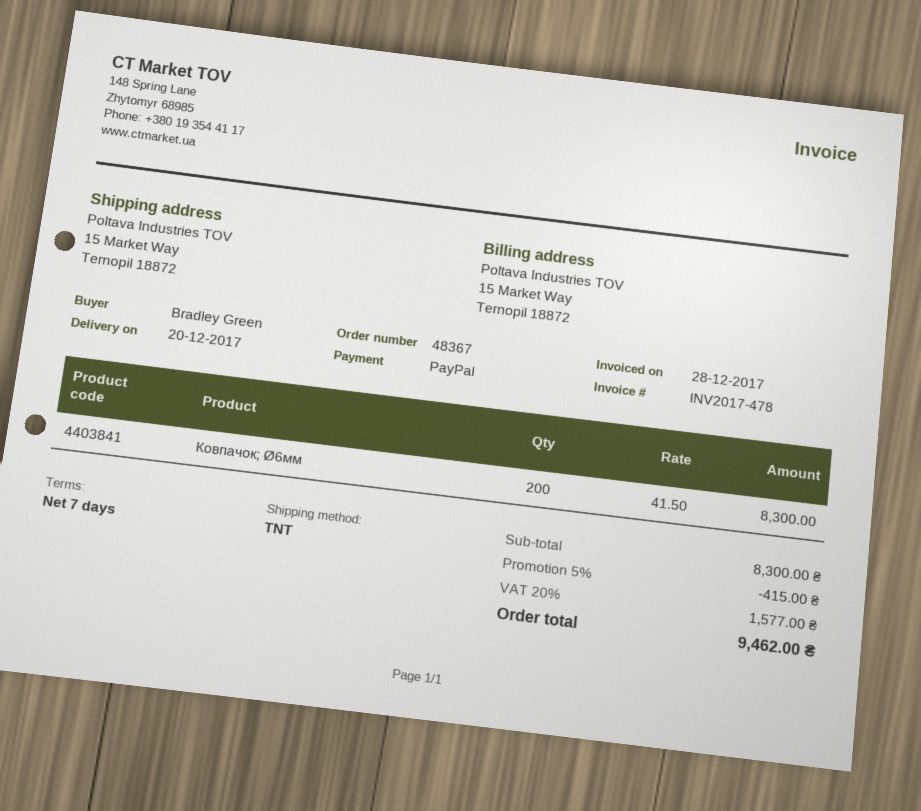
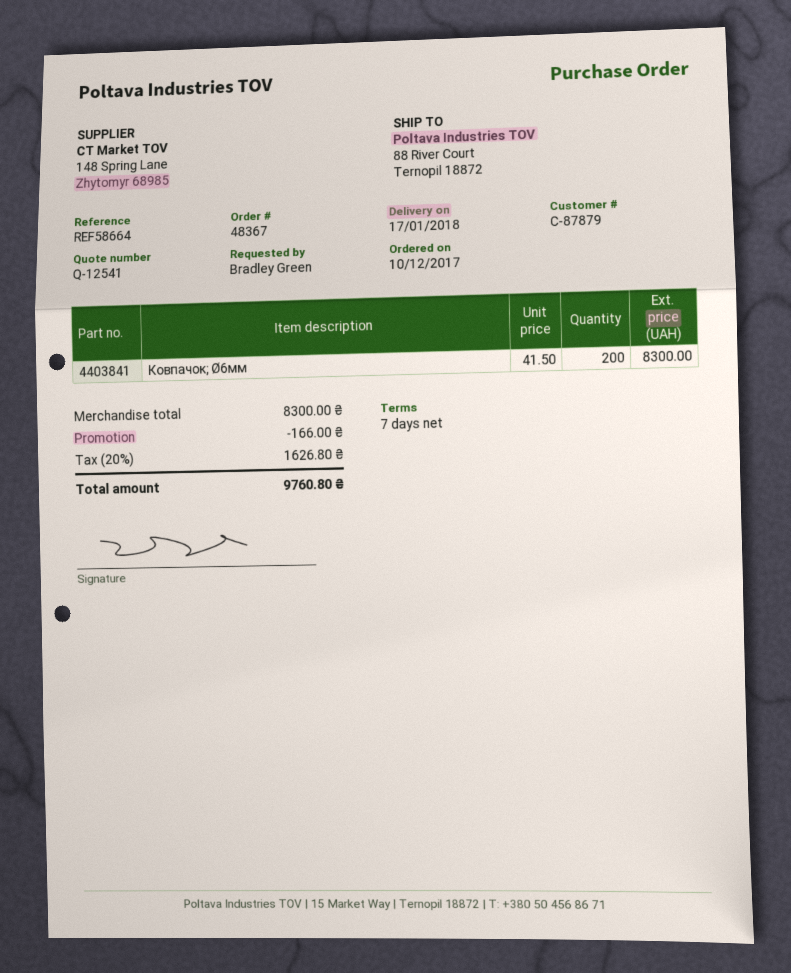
delivery date: 2017-12-20 -> 2018-01-17
ship to: 15 Market Way, Ternopil 18872 -> 88 River Court, Ternopil 18872
discount: 415.00 -> 166.00
tax: 20% = 1577.00 -> 20% = 1626.80
total: 9462.00 -> 9760.80

